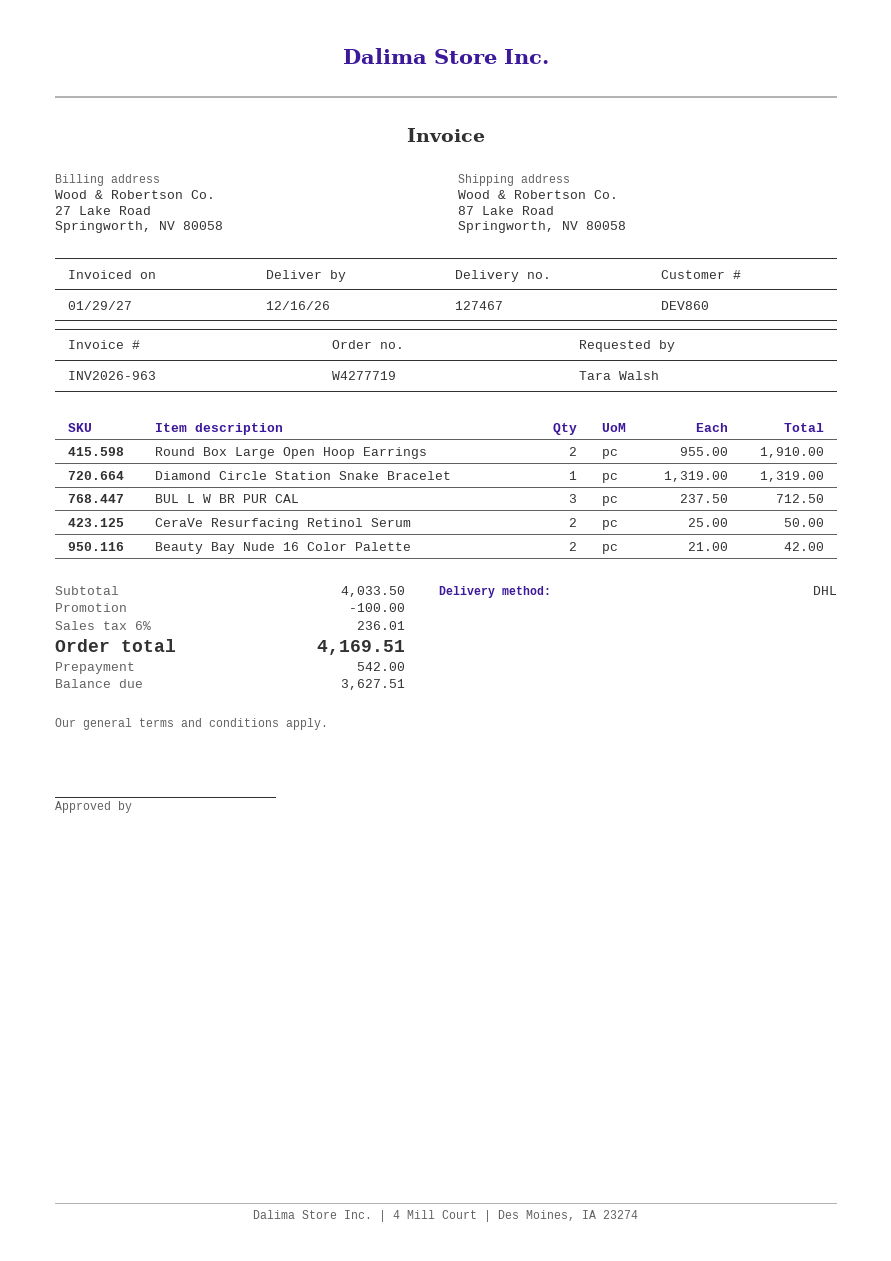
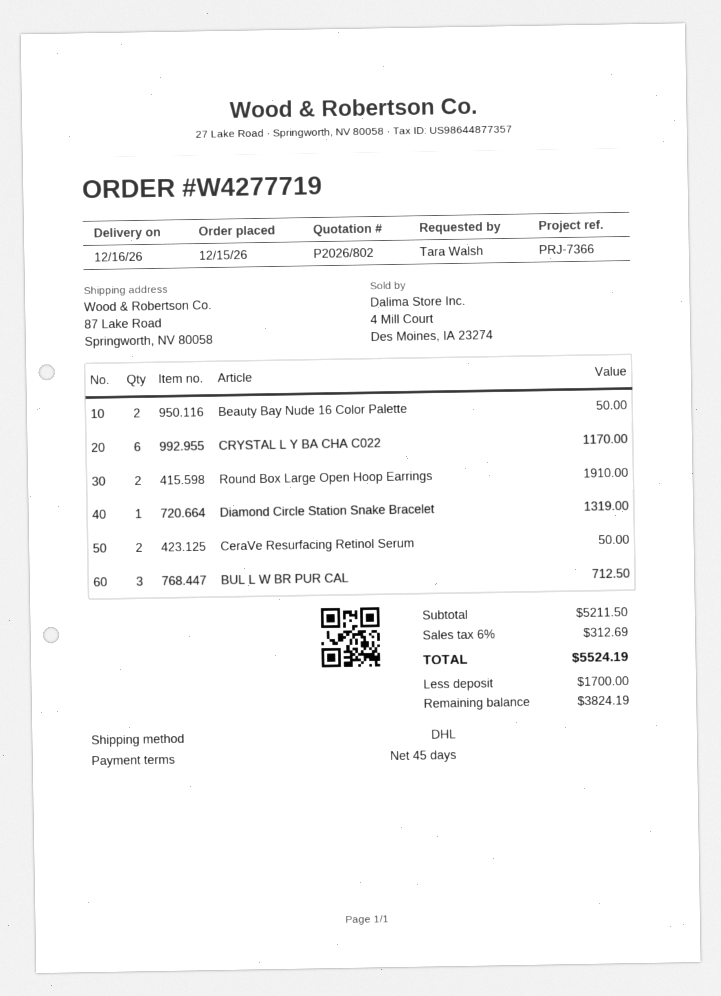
Beauty Bay Nude 16 Color Palette: 2 for 42.00 -> 2 for 50.00
CRYSTAL L Y BA CHA C022: none -> 6 for 1170.00
subtotal: 4033.50 -> 5211.50
discount: 100.00 -> none
tax: 6% = 236.01 -> 6% = 312.69
total: 4169.51 -> 5524.19
deposit: 542.00 -> 1700.00
balance: 3627.51 -> 3824.19

